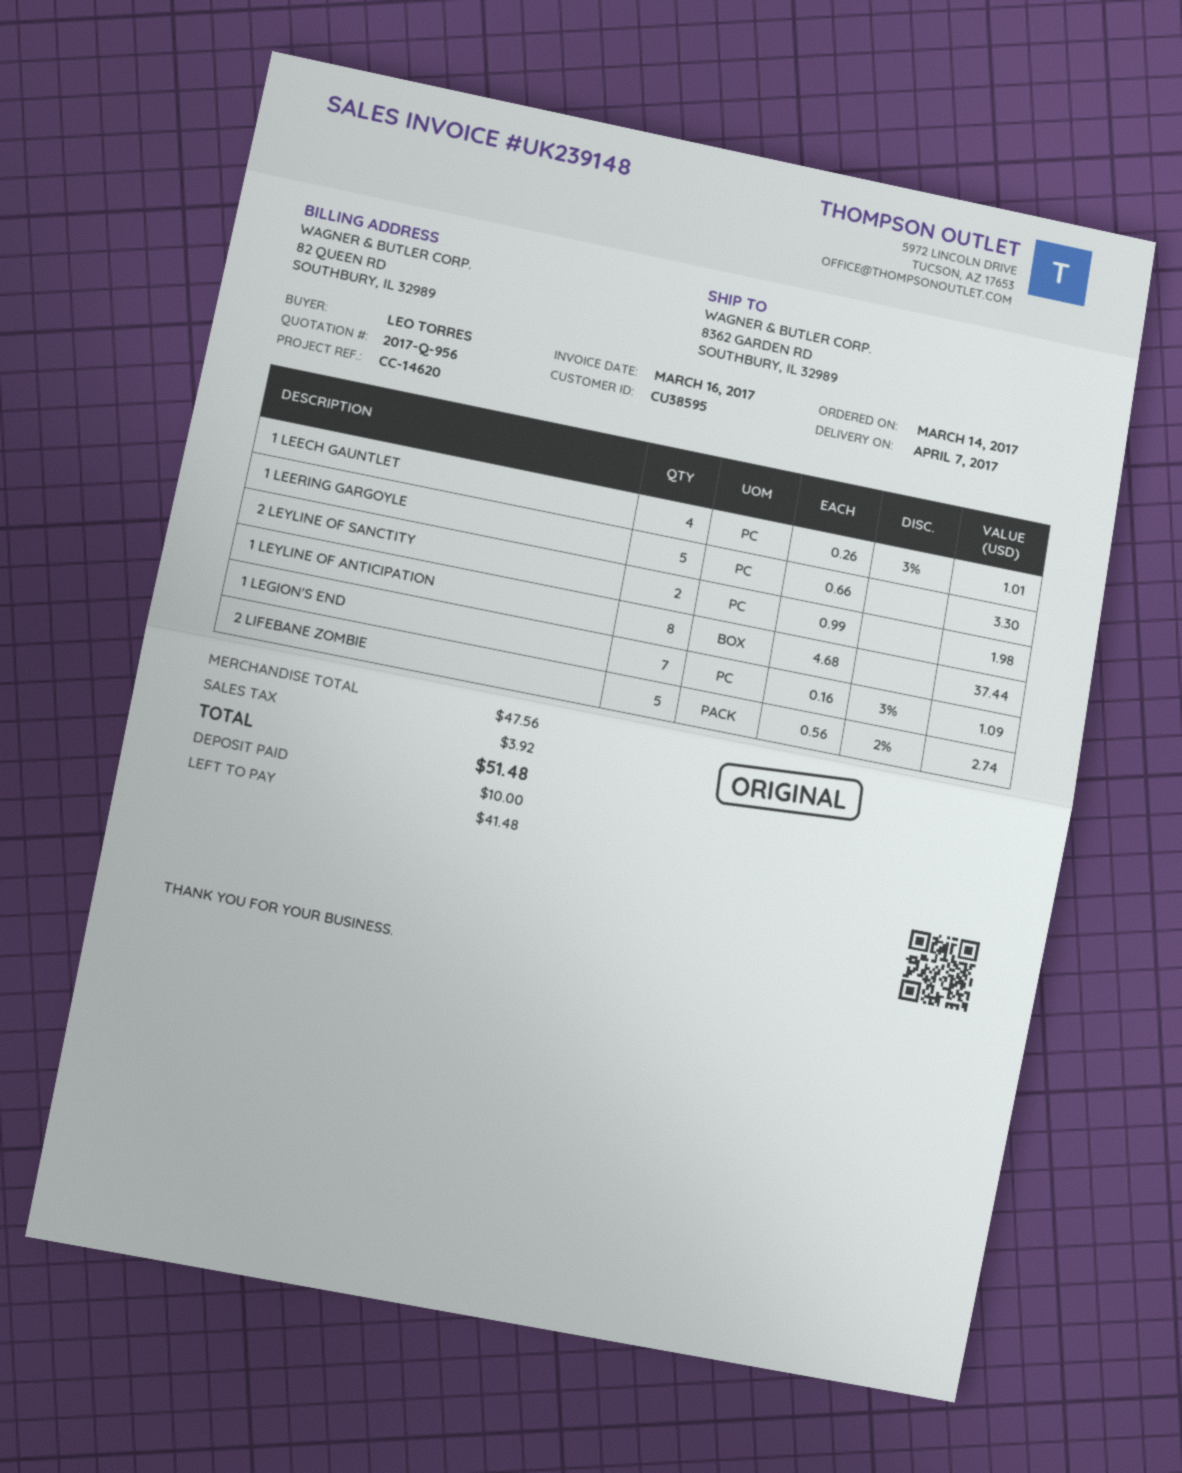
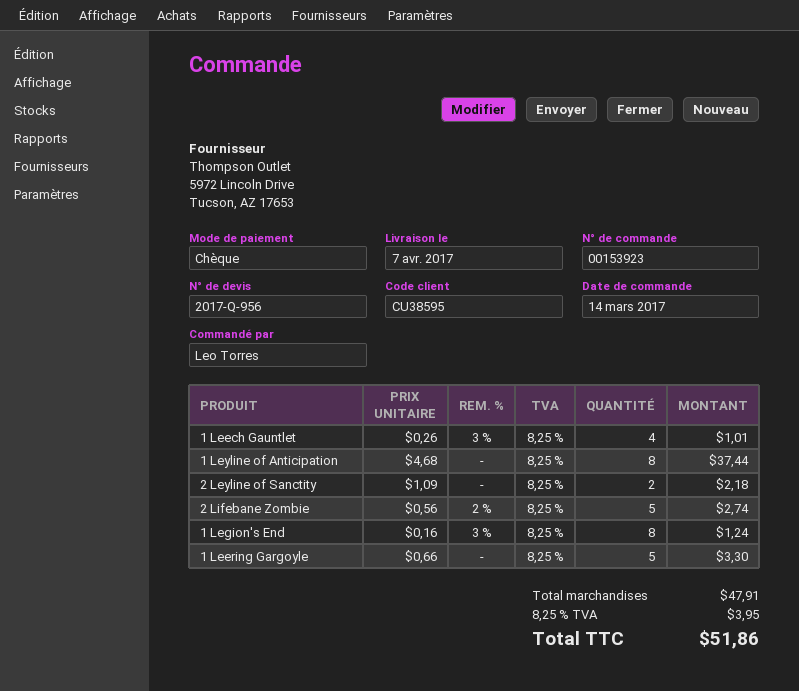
2 LEYLINE OF SANCTITY: 2 x 0.99 = 1.98 -> 2 x 1.09 = 2.18
1 LEGION'S END: 7 x 0.16 - 3% = 1.09 -> 8 x 0.16 - 3% = 1.24
subtotal: 47.56 -> 47.91
tax: 3.92 -> 3.95
total: 51.48 -> 51.86

